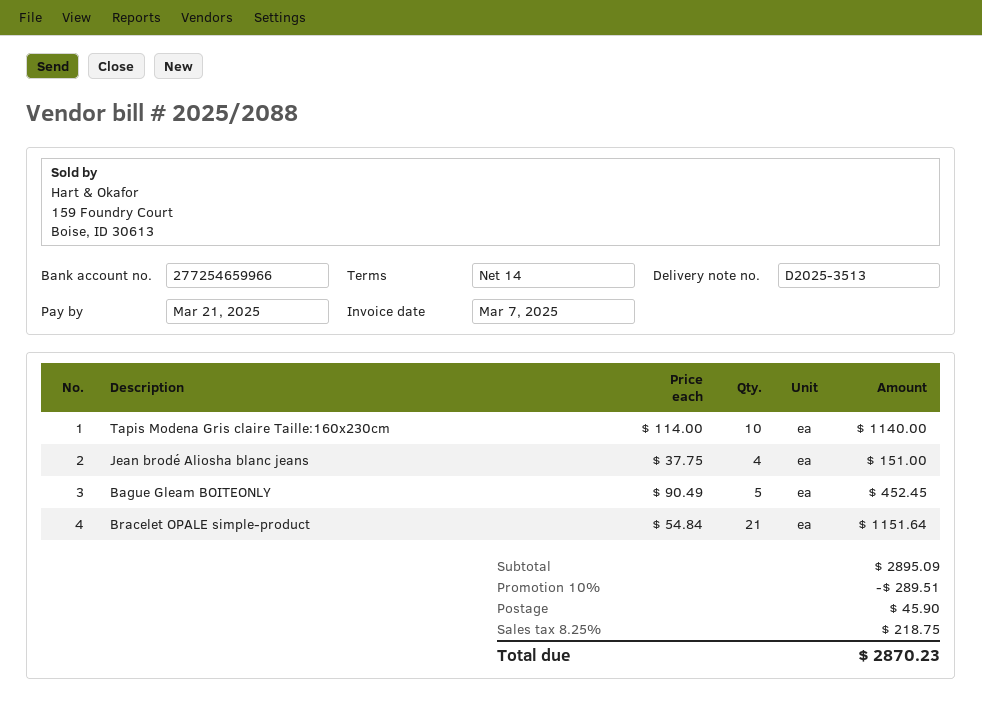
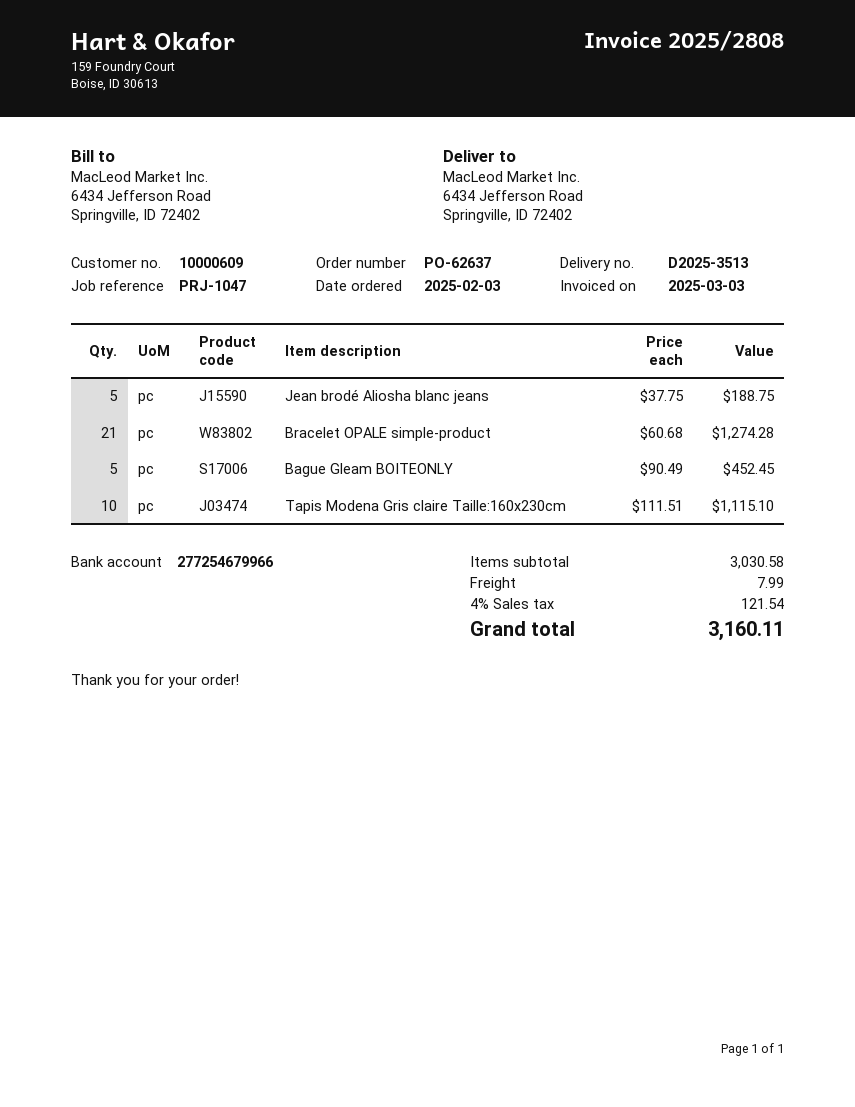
invoice number: 2025/2088 -> 2025/2808
invoice date: 2025-03-07 -> 2025-03-03
bank account: 277254659966 -> 277254679966
Tapis Modena Gris claire Taille:160x230cm: 10 x 114.00 = 1140.00 -> 10 x 111.51 = 1115.10
Jean brodé Aliosha blanc jeans: 4 x 37.75 = 151.00 -> 5 x 37.75 = 188.75
Bracelet OPALE simple-product: 21 x 54.84 = 1151.64 -> 21 x 60.68 = 1274.28
subtotal: 2895.09 -> 3030.58
discount: 10% = 289.51 -> none
shipping: 45.90 -> 7.99
tax: 8.25% = 218.75 -> 4% = 121.54
total: 2870.23 -> 3160.11

